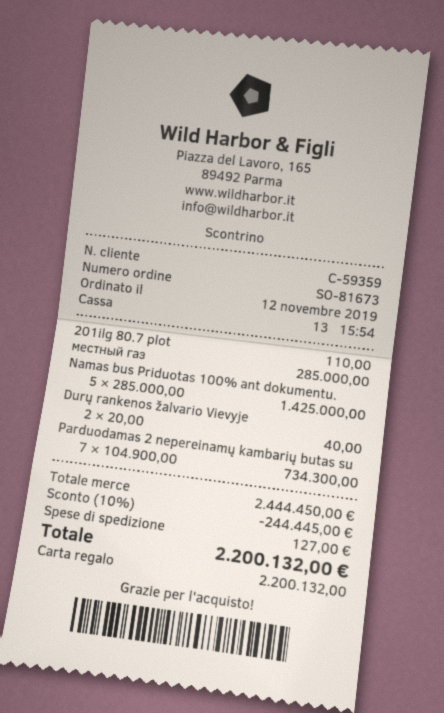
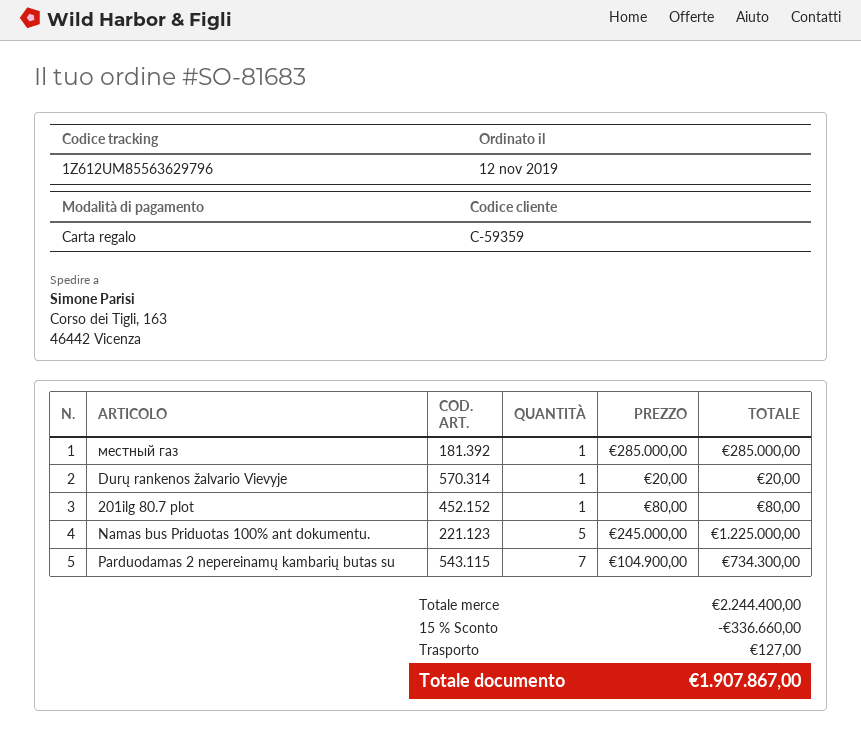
order number: SO-81673 -> SO-81683
201ilg 80.7 plot: 1 x 110.00 = 110.00 -> 1 x 80.00 = 80.00
Namas bus Priduotas 100% ant dokumentu.: 5 x 285000.00 = 1425000.00 -> 5 x 245000.00 = 1225000.00
Durų rankenos žalvario Vievyje: 2 x 20.00 = 40.00 -> 1 x 20.00 = 20.00
subtotal: 2444450.00 -> 2244400.00
discount: 10% = 244445.00 -> 15% = 336660.00
total: 2200132.00 -> 1907867.00

